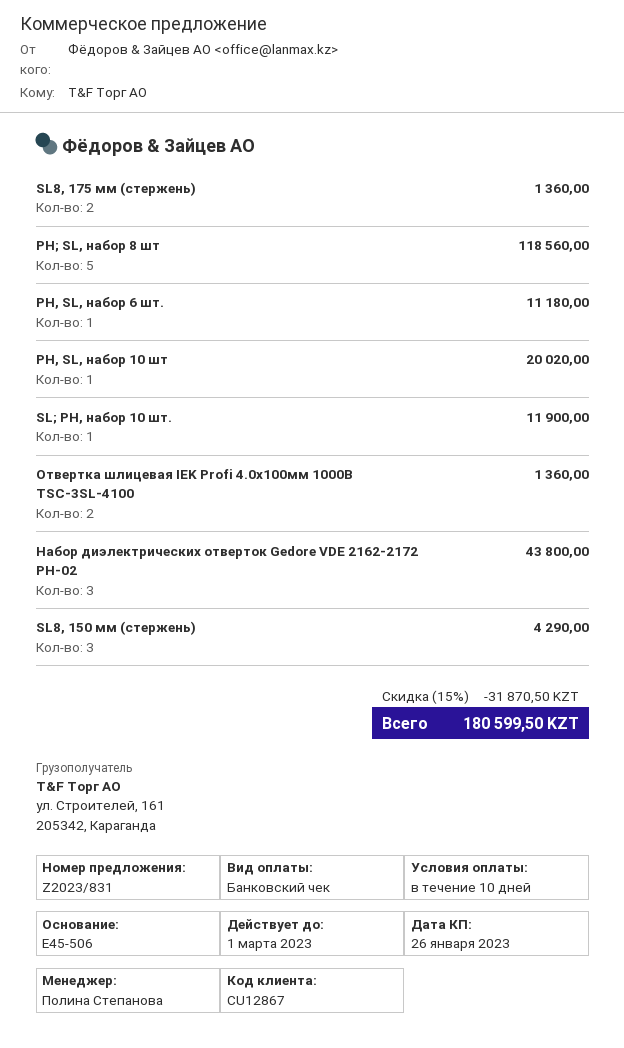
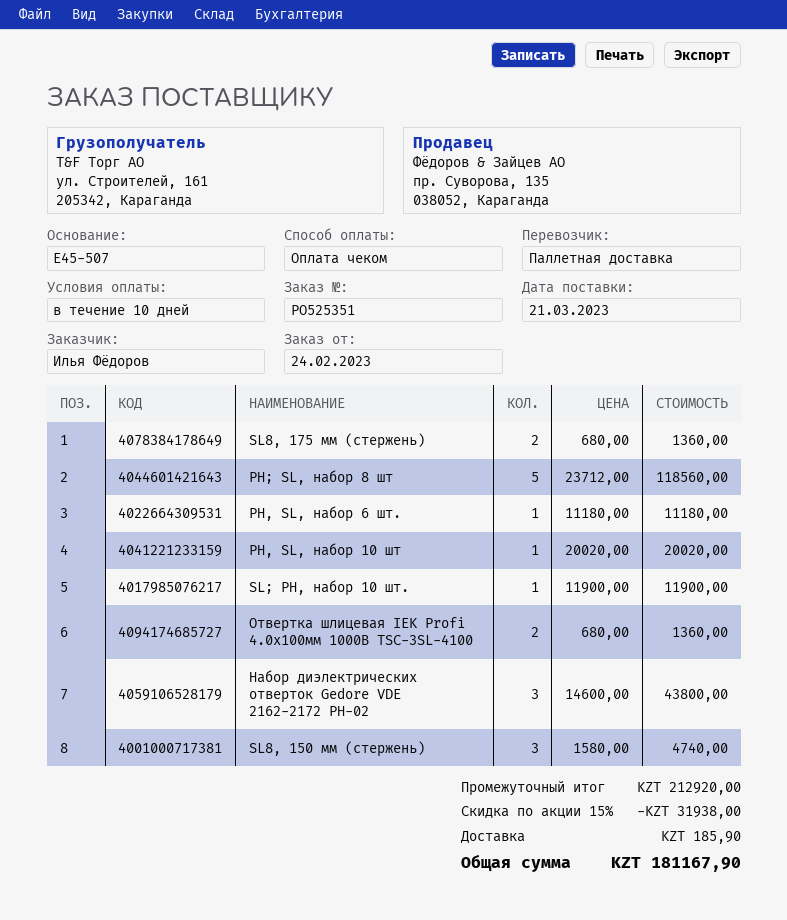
reference: E45-506 -> E45-507
SL8, 150 мм (стержень): 3 for 4290.00 -> 3 for 4740.00
discount: 15% = 31870.50 -> 15% = 31938.00
shipping: none -> 185.90
total: 180599.50 -> 181167.90

